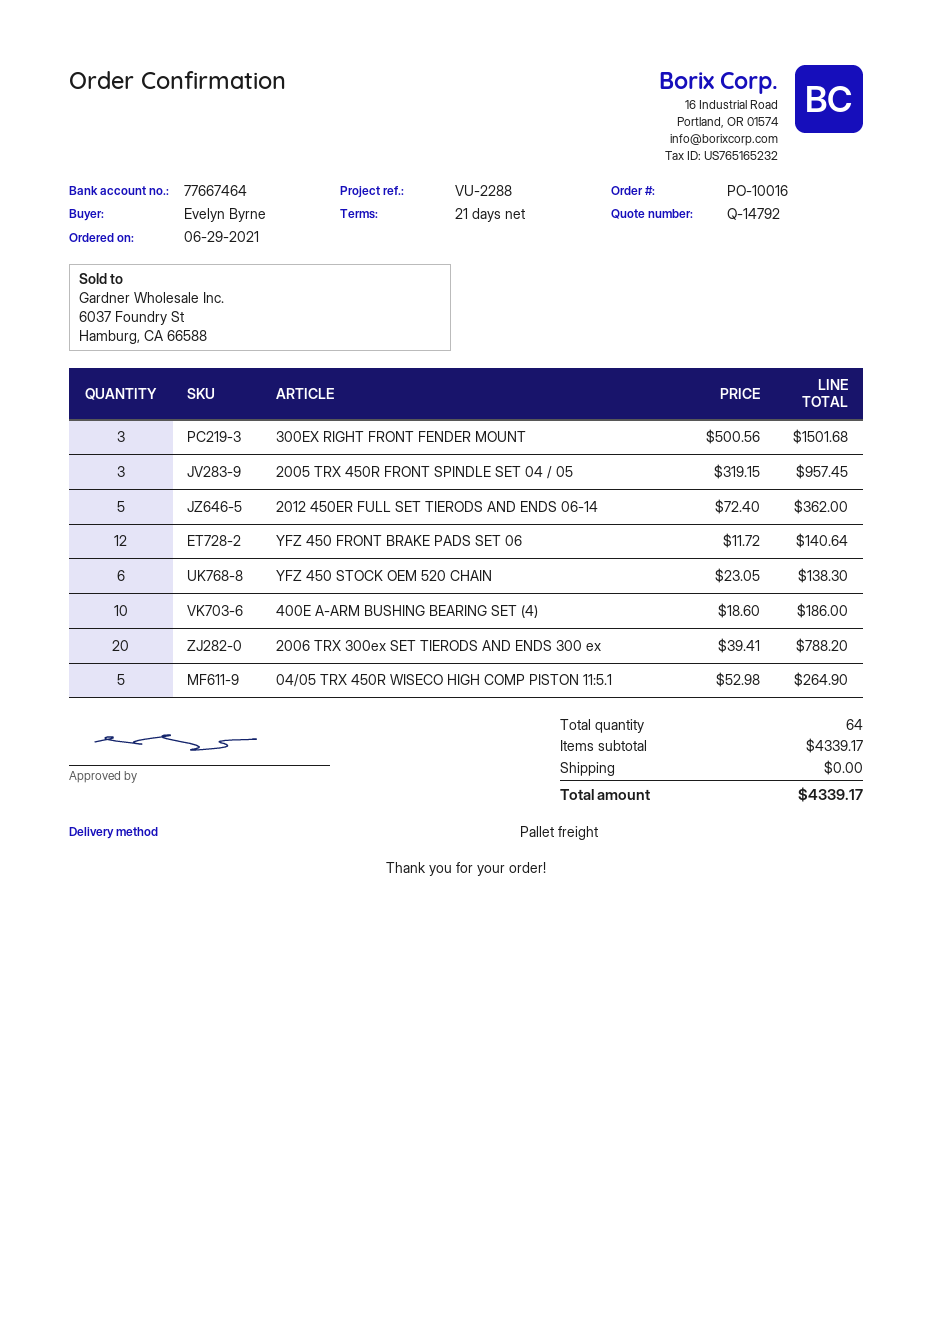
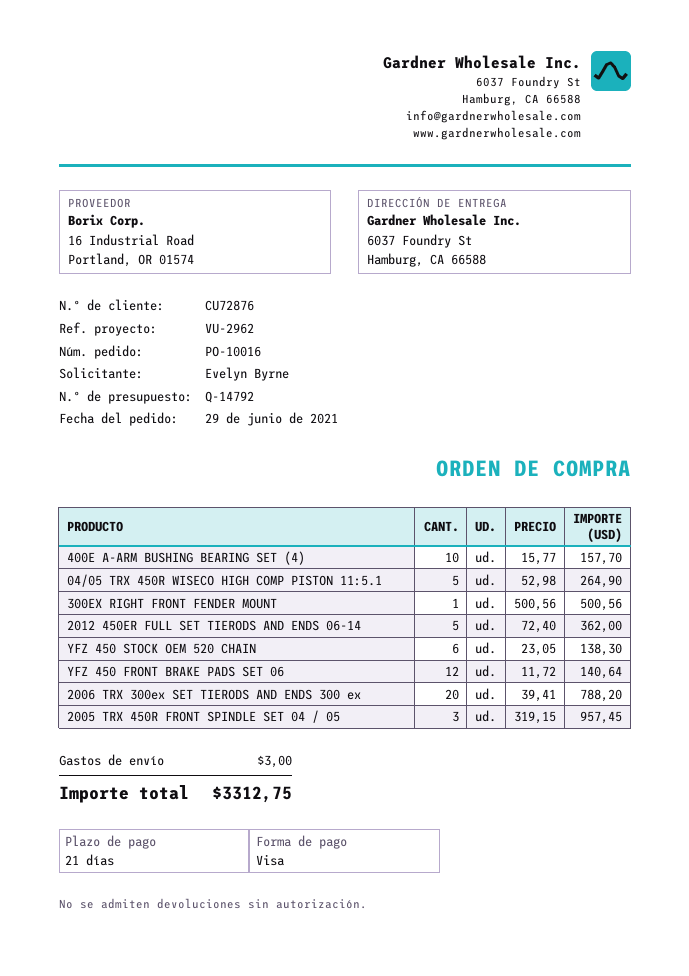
reference: VU-2288 -> VU-2962
300EX RIGHT FRONT FENDER MOUNT: 3 x 500.56 = 1501.68 -> 1 x 500.56 = 500.56
400E A-ARM BUSHING BEARING SET (4): 10 x 18.60 = 186.00 -> 10 x 15.77 = 157.70
shipping: 0.00 -> 3.00
total: 4339.17 -> 3312.75

